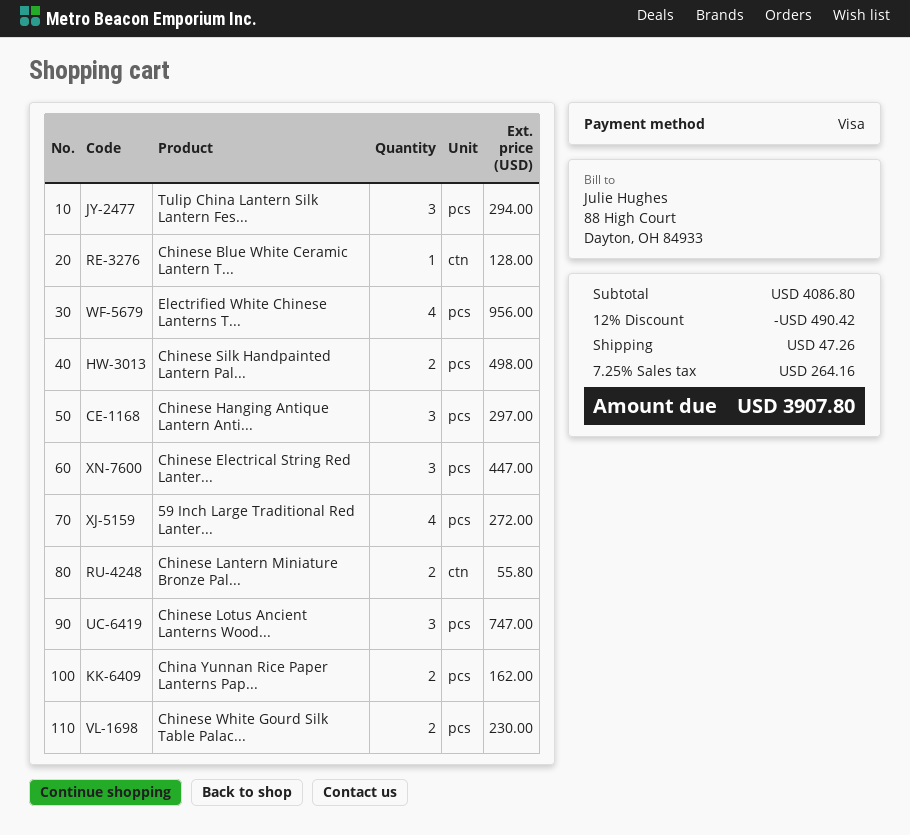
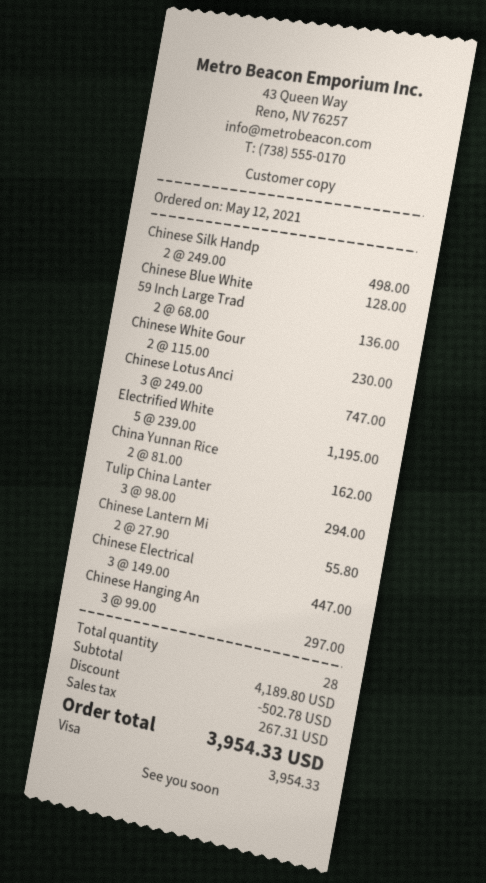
Electrified White Chinese Lanterns T...: 4 for 956.00 -> 5 for 1195.00
59 Inch Large Traditional Red Lanter...: 4 for 272.00 -> 2 for 136.00
subtotal: 4086.80 -> 4189.80
discount: 490.42 -> 502.78
shipping: 47.26 -> none
tax: 264.16 -> 267.31
total: 3907.80 -> 3954.33

